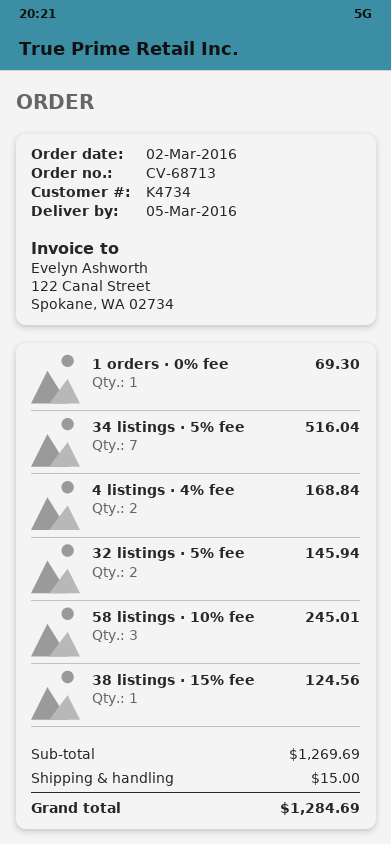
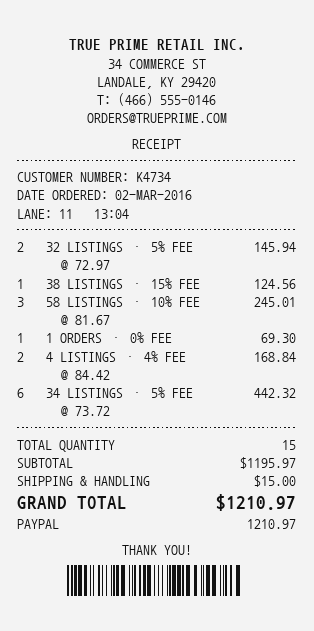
34 listings · 5% fee: 7 for 516.04 -> 6 for 442.32
subtotal: 1269.69 -> 1195.97
total: 1284.69 -> 1210.97

